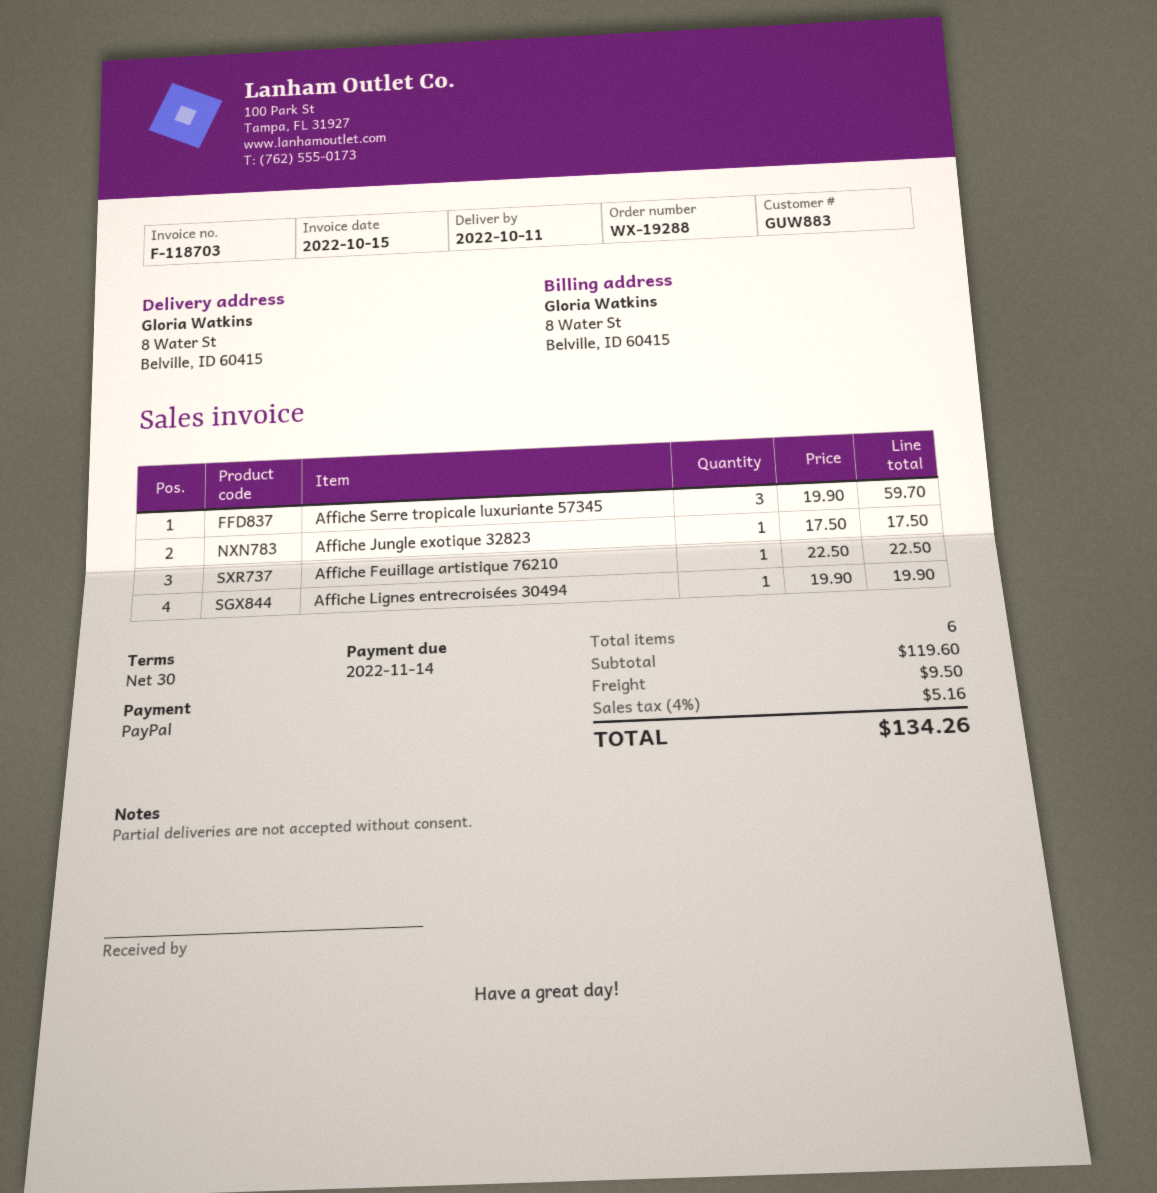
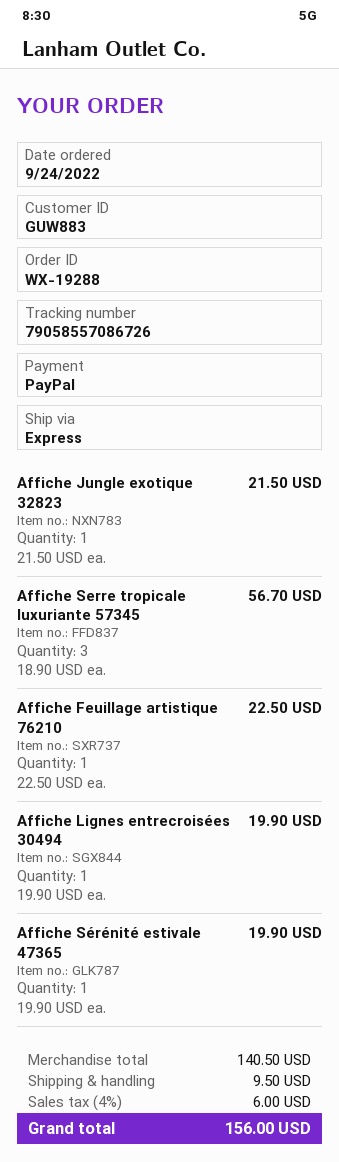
Affiche Serre tropicale luxuriante 57345: 3 x 19.90 = 59.70 -> 3 x 18.90 = 56.70
Affiche Jungle exotique 32823: 1 x 17.50 = 17.50 -> 1 x 21.50 = 21.50
Affiche Sérénité estivale 47365: none -> 1 x 19.90 = 19.90
subtotal: 119.60 -> 140.50
tax: 4% = 5.16 -> 4% = 6.00
total: 134.26 -> 156.00

